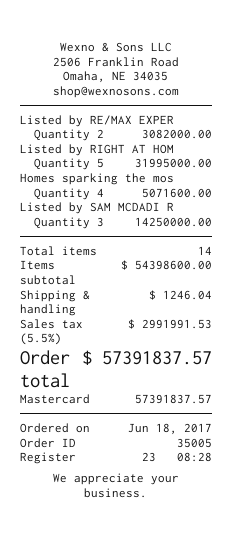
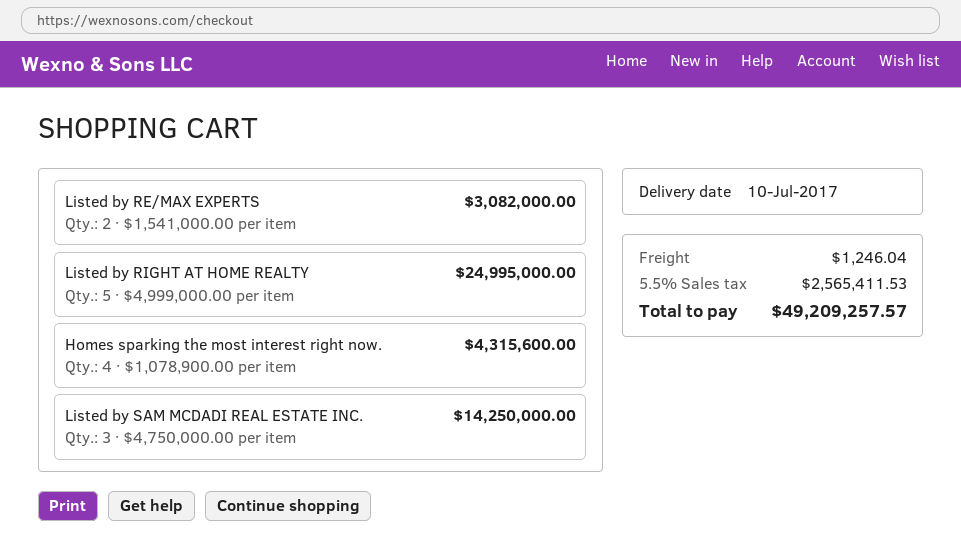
Listed by RIGHT AT HOM: 5 for 31995000.00 -> 5 for 24995000.00
Homes sparking the mos: 4 for 5071600.00 -> 4 for 4315600.00
tax: 5.5% = 2991991.53 -> 5.5% = 2565411.53
total: 57391837.57 -> 49209257.57

